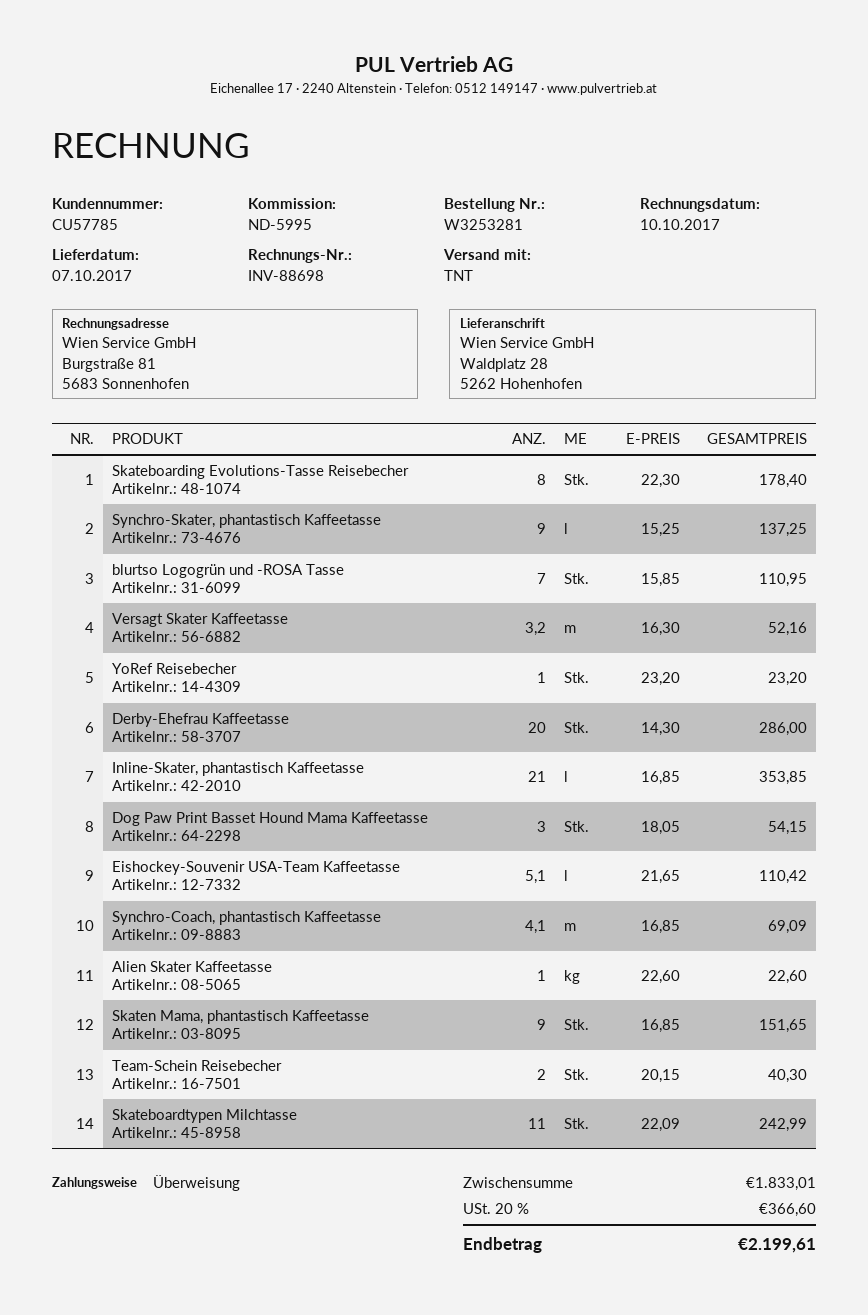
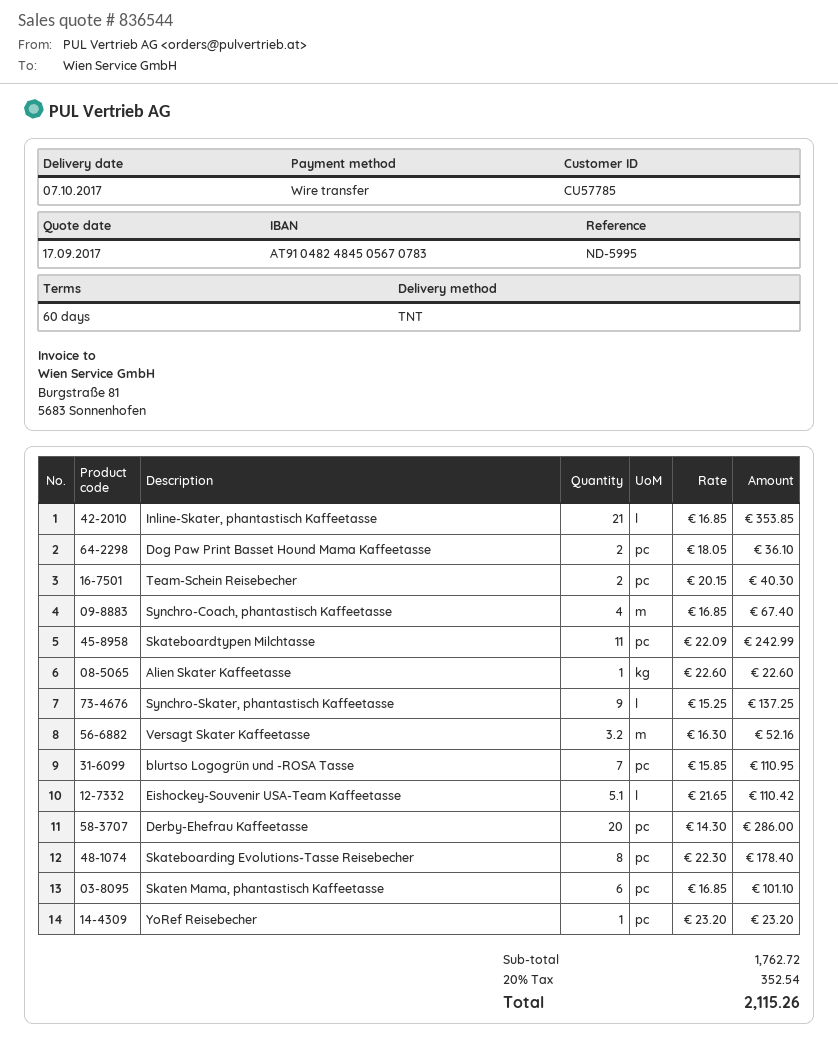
Dog Paw Print Basset Hound Mama Kaffeetasse: 3 x 18.05 = 54.15 -> 2 x 18.05 = 36.10
Synchro-Coach, phantastisch Kaffeetasse: 4.1 x 16.85 = 69.09 -> 4 x 16.85 = 67.40
Skaten Mama, phantastisch Kaffeetasse: 9 x 16.85 = 151.65 -> 6 x 16.85 = 101.10
subtotal: 1833.01 -> 1762.72
tax: 20% = 366.60 -> 20% = 352.54
total: 2199.61 -> 2115.26

